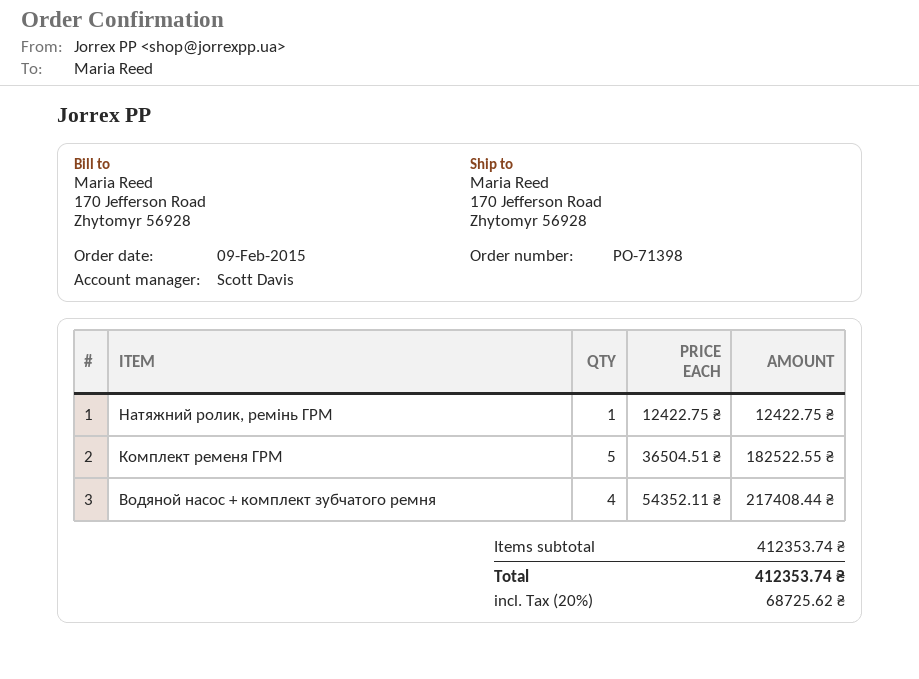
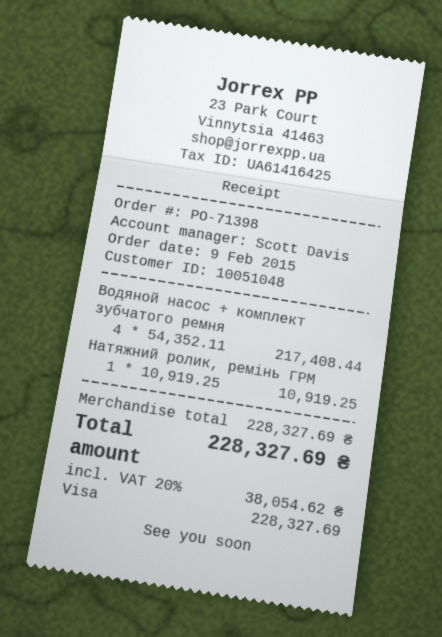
Натяжний ролик, ремінь ГРМ: 1 x 12422.75 = 12422.75 -> 1 x 10919.25 = 10919.25
Комплект ременя ГРМ: 5 x 36504.51 = 182522.55 -> none
subtotal: 412353.74 -> 228327.69
tax: 20% = 68725.62 -> 20% = 38054.62
total: 412353.74 -> 228327.69

